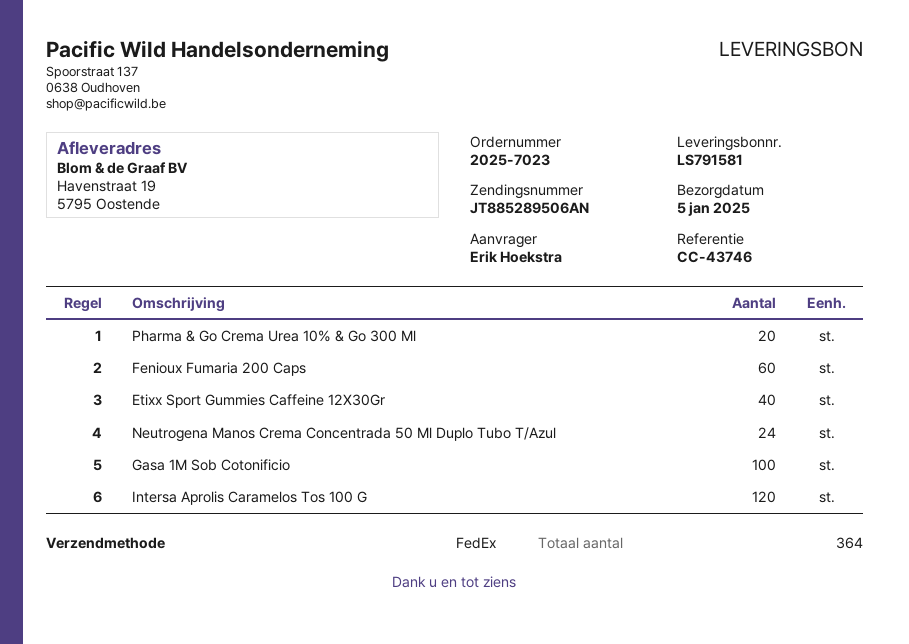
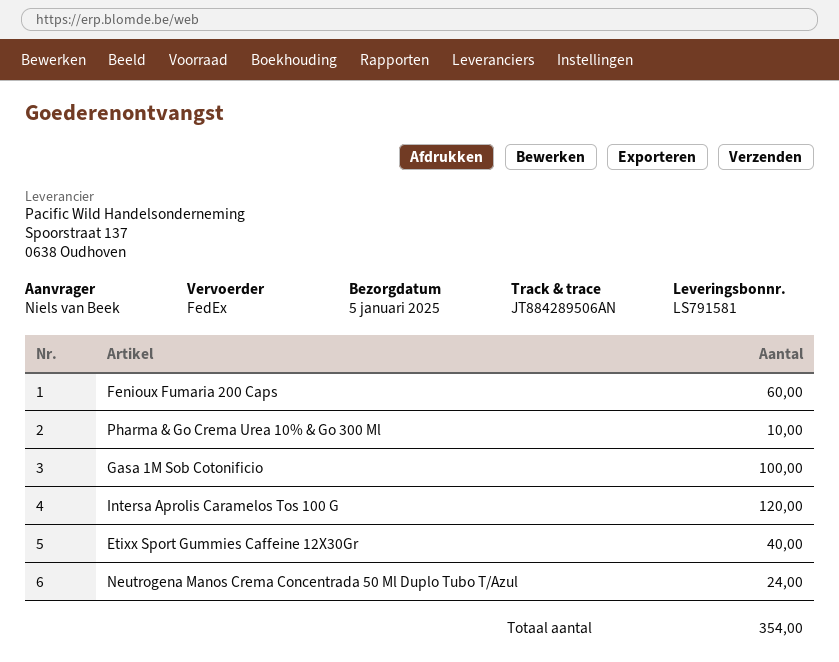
ordered by: Erik Hoekstra -> Niels van Beek
tracking number: JT885289506AN -> JT884289506AN
Pharma & Go Crema Urea 10% & Go 300 Ml: 20 -> 10
total quantity: 364 -> 354

